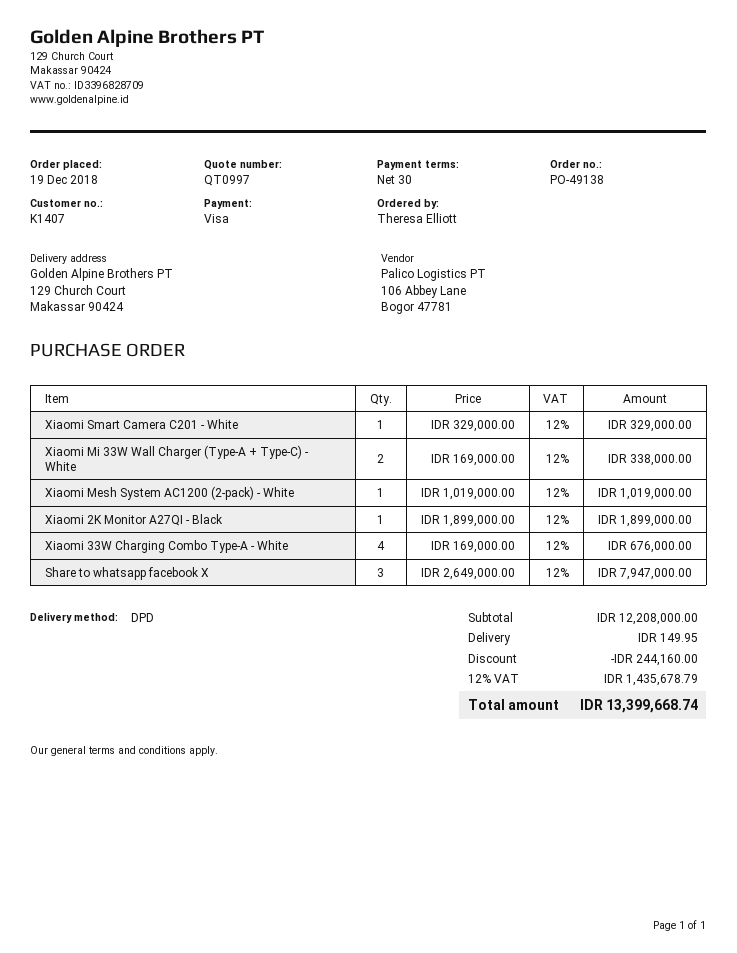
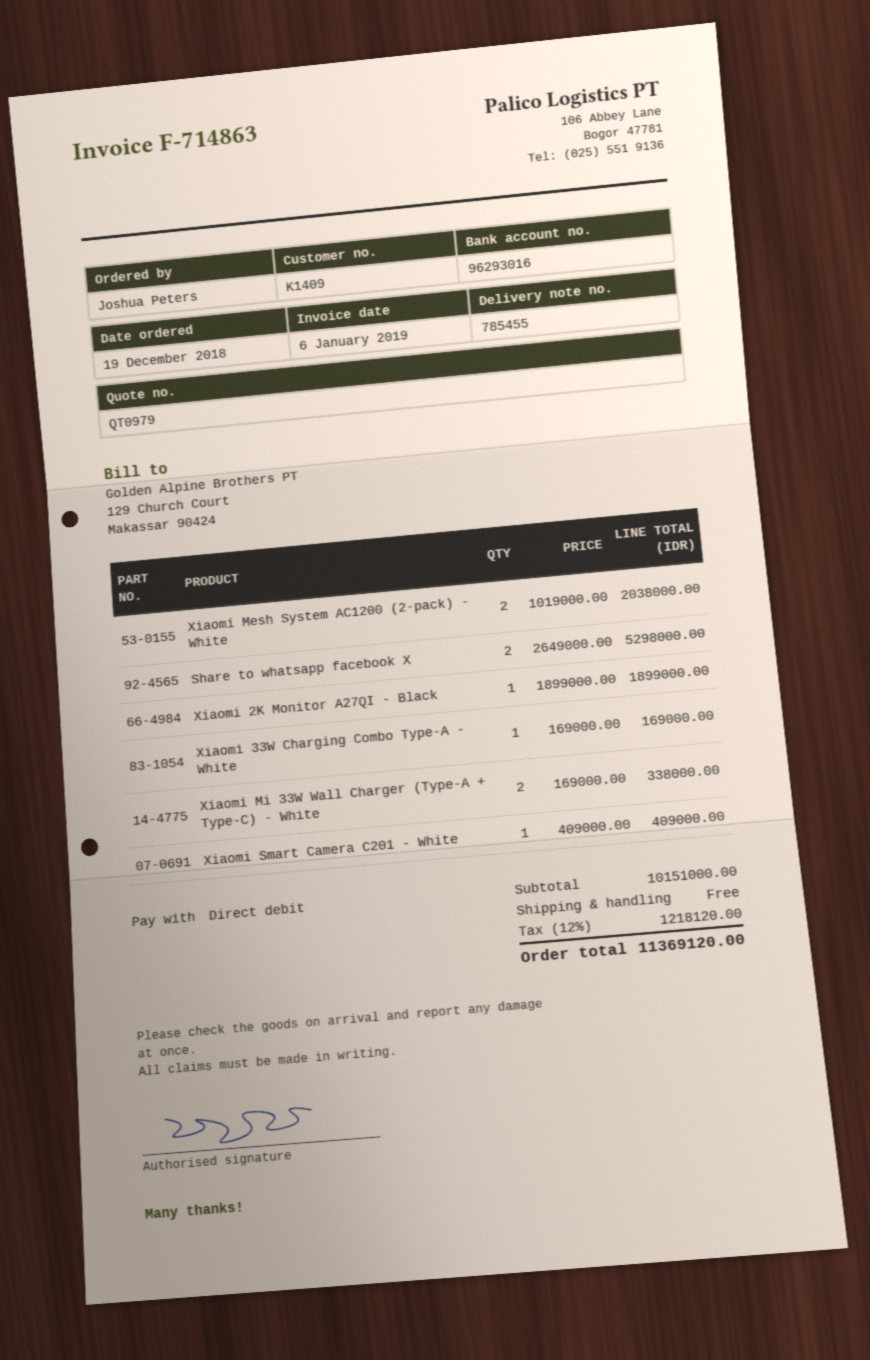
quote number: QT0997 -> QT0979
customer number: K1407 -> K1409
ordered by: Theresa Elliott -> Joshua Peters
payment method: Visa -> direct debit
Xiaomi Smart Camera C201 - White: 1 x 329000.00 = 329000.00 -> 1 x 409000.00 = 409000.00
Xiaomi Mesh System AC1200 (2-pack) - White: 1 x 1019000.00 = 1019000.00 -> 2 x 1019000.00 = 2038000.00
Xiaomi 33W Charging Combo Type-A - White: 4 x 169000.00 = 676000.00 -> 1 x 169000.00 = 169000.00
Share to whatsapp facebook X: 3 x 2649000.00 = 7947000.00 -> 2 x 2649000.00 = 5298000.00
subtotal: 12208000.00 -> 10151000.00
discount: 244160.00 -> none
shipping: 149.95 -> 0.00
tax: 12% = 1435678.79 -> 12% = 1218120.00
total: 13399668.74 -> 11369120.00

